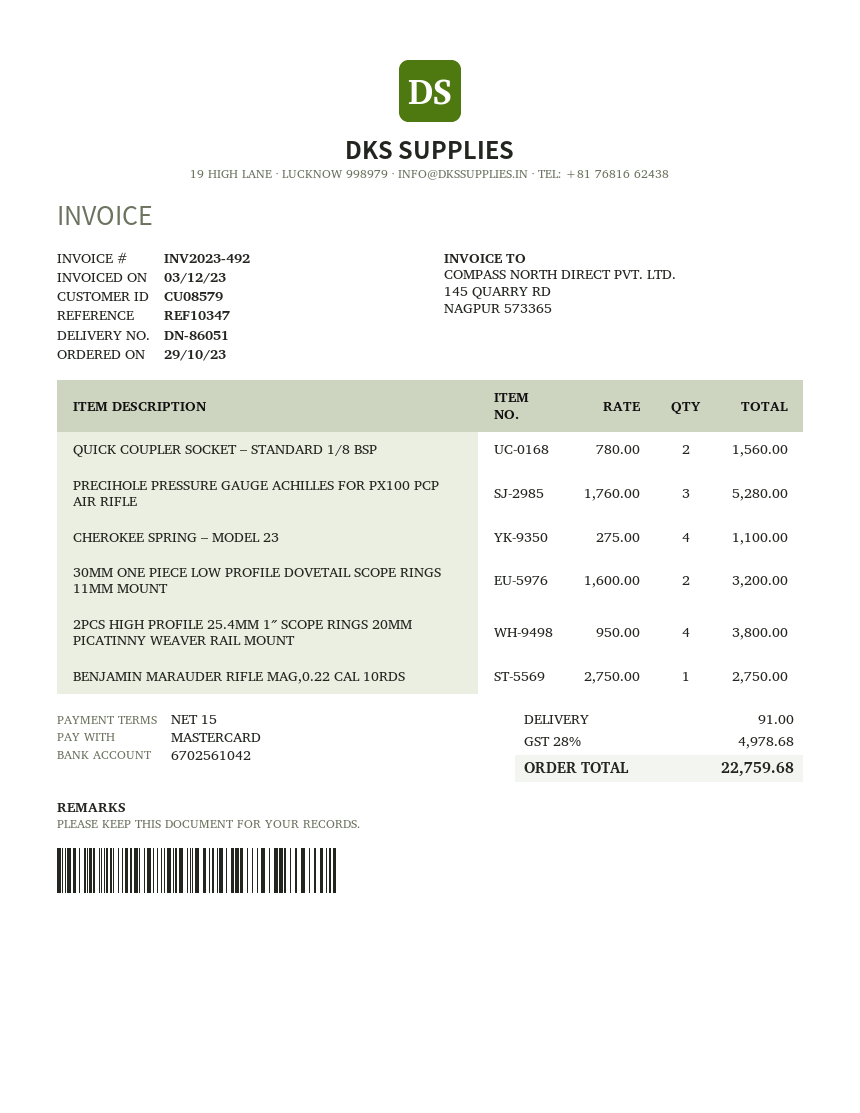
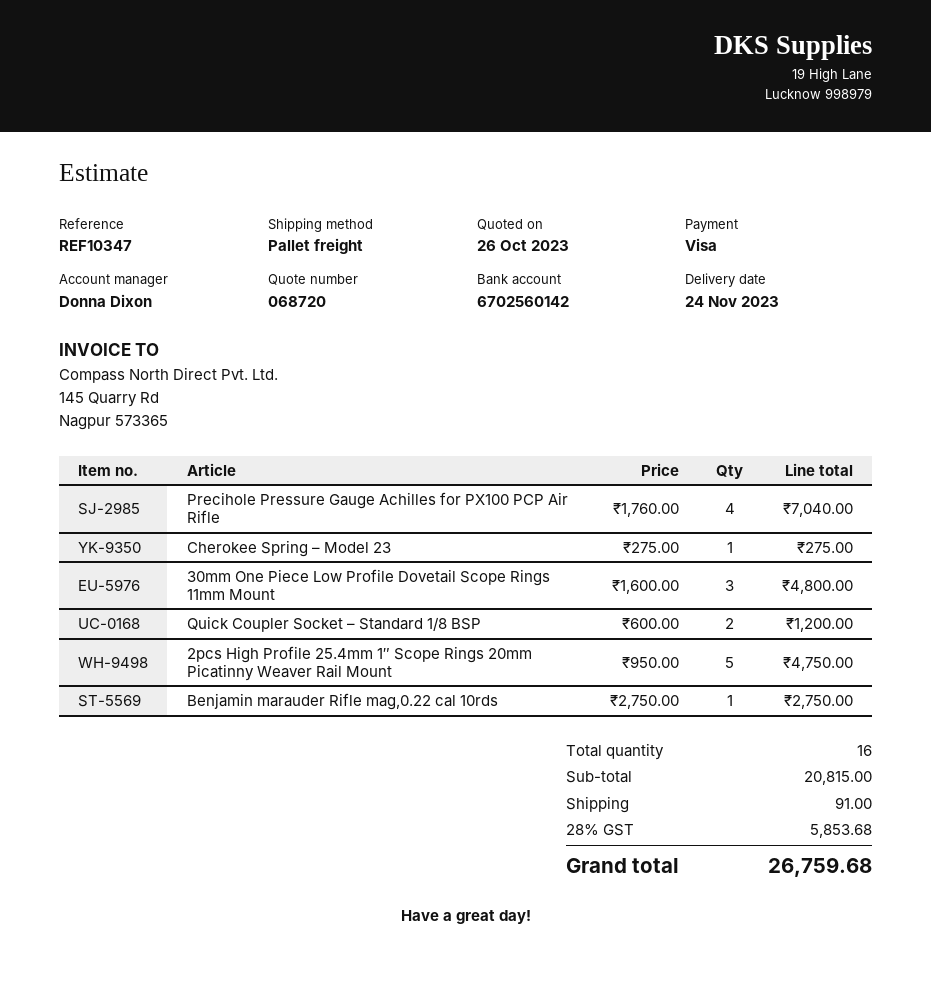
payment method: Mastercard -> Visa
bank account: 6702561042 -> 6702560142
QUICK COUPLER SOCKET – STANDARD 1/8 BSP: 2 x 780.00 = 1560.00 -> 2 x 600.00 = 1200.00
PRECIHOLE PRESSURE GAUGE ACHILLES FOR PX100 PCP AIR RIFLE: 3 x 1760.00 = 5280.00 -> 4 x 1760.00 = 7040.00
CHEROKEE SPRING – MODEL 23: 4 x 275.00 = 1100.00 -> 1 x 275.00 = 275.00
30MM ONE PIECE LOW PROFILE DOVETAIL SCOPE RINGS 11MM MOUNT: 2 x 1600.00 = 3200.00 -> 3 x 1600.00 = 4800.00
2PCS HIGH PROFILE 25.4MM 1″ SCOPE RINGS 20MM PICATINNY WEAVER RAIL MOUNT: 4 x 950.00 = 3800.00 -> 5 x 950.00 = 4750.00
tax: 28% = 4978.68 -> 28% = 5853.68
total: 22759.68 -> 26759.68

